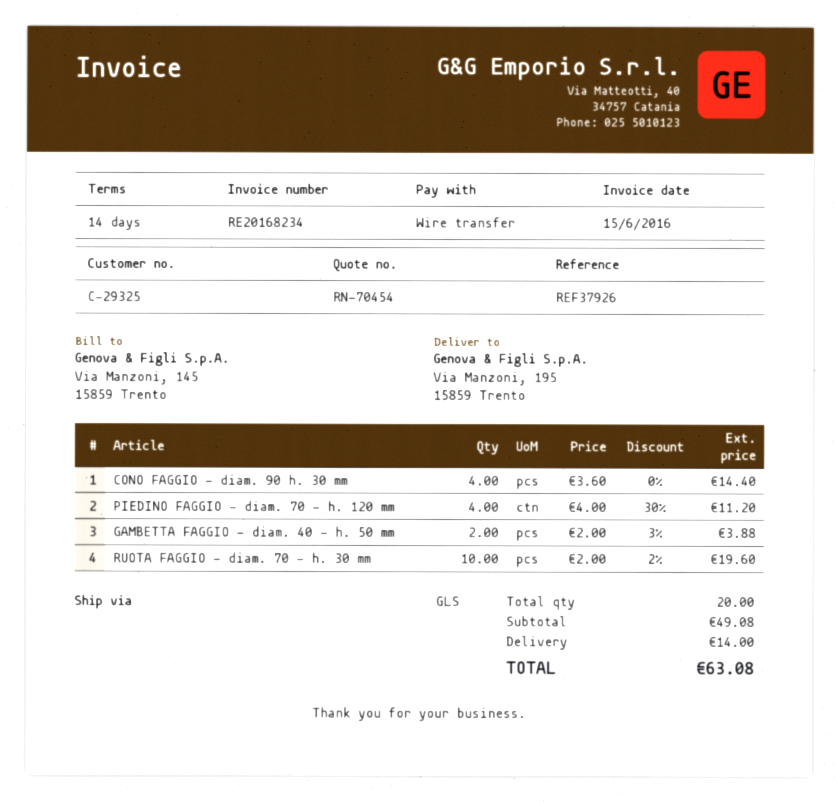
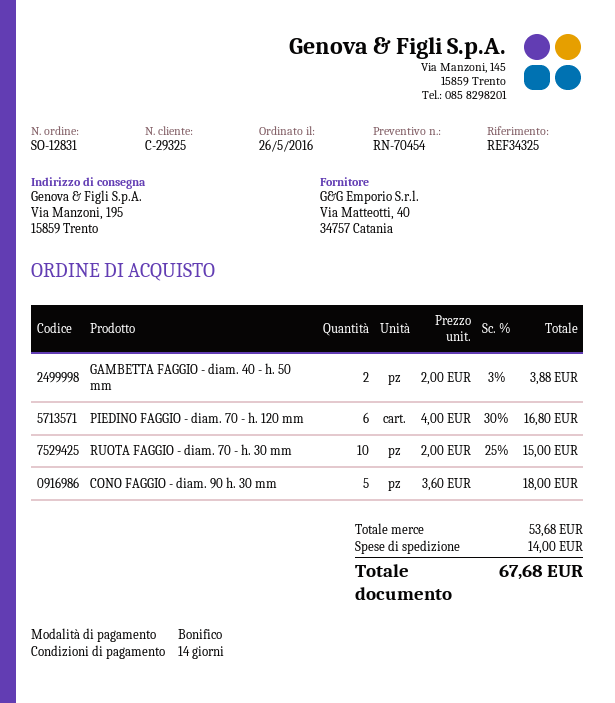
reference: REF37926 -> REF34325
CONO FAGGIO - diam. 90 h. 30 mm: 4 x 3.60 = 14.40 -> 5 x 3.60 = 18.00
PIEDINO FAGGIO - diam. 70 - h. 120 mm: 4 x 4.00 - 30% = 11.20 -> 6 x 4.00 - 30% = 16.80
RUOTA FAGGIO - diam. 70 - h. 30 mm: 10 x 2.00 - 2% = 19.60 -> 10 x 2.00 - 25% = 15.00
subtotal: 49.08 -> 53.68
total: 63.08 -> 67.68

